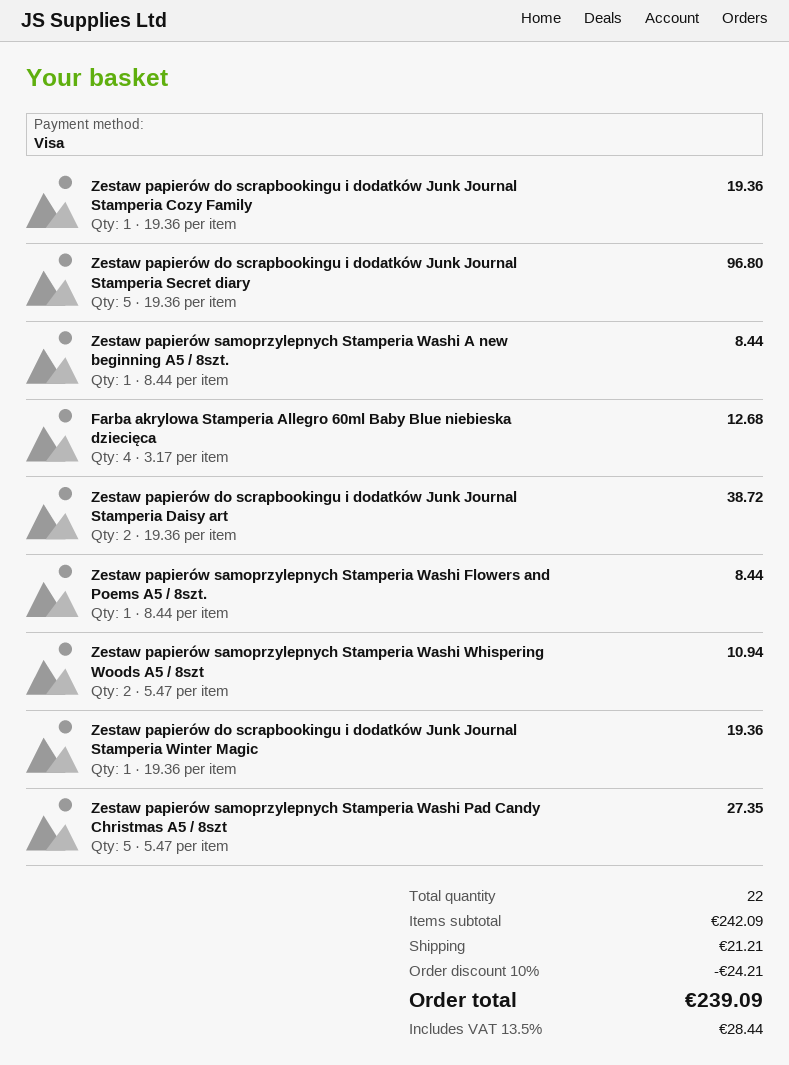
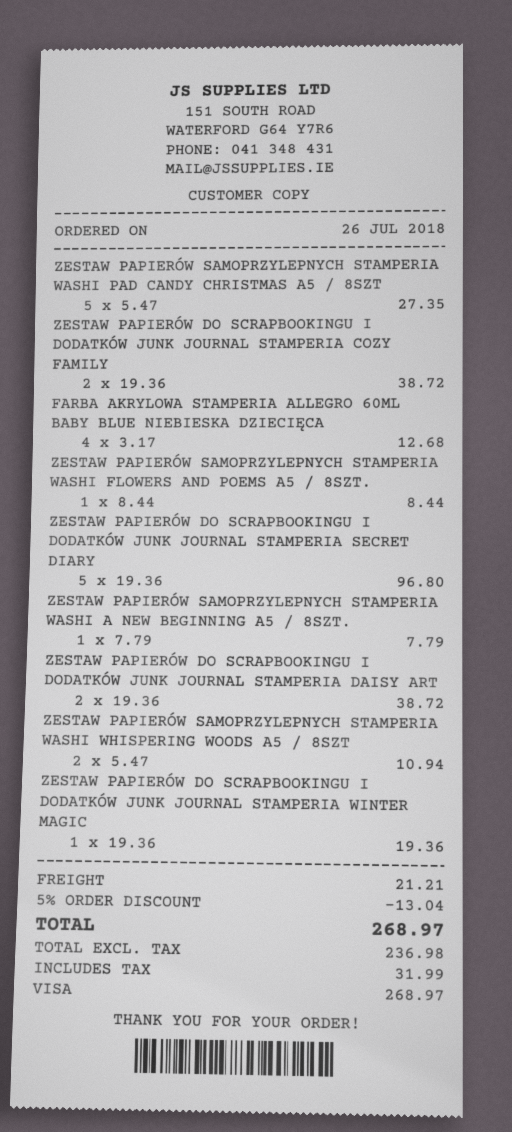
Zestaw papierów do scrapbookingu i dodatków Junk Journal Stamperia Cozy Family: 1 x 19.36 = 19.36 -> 2 x 19.36 = 38.72
Zestaw papierów samoprzylepnych Stamperia Washi A new beginning A5 / 8szt.: 1 x 8.44 = 8.44 -> 1 x 7.79 = 7.79
discount: 10% = 24.21 -> 5% = 13.04
tax: 28.44 -> 31.99
total: 239.09 -> 268.97

